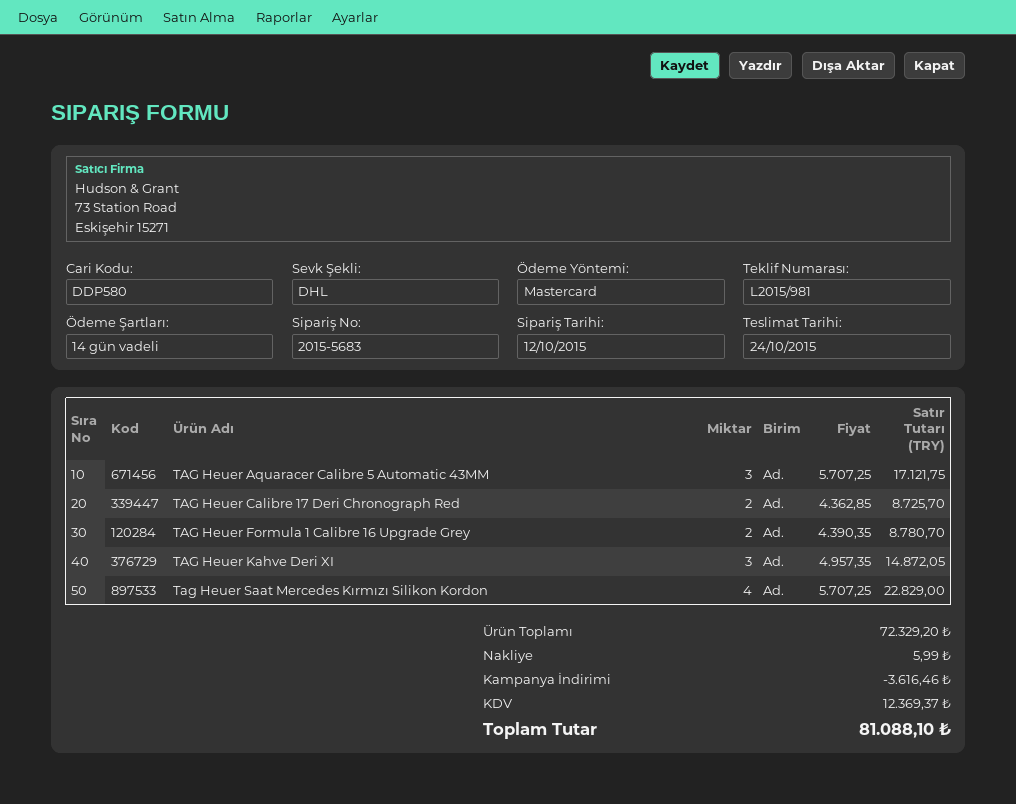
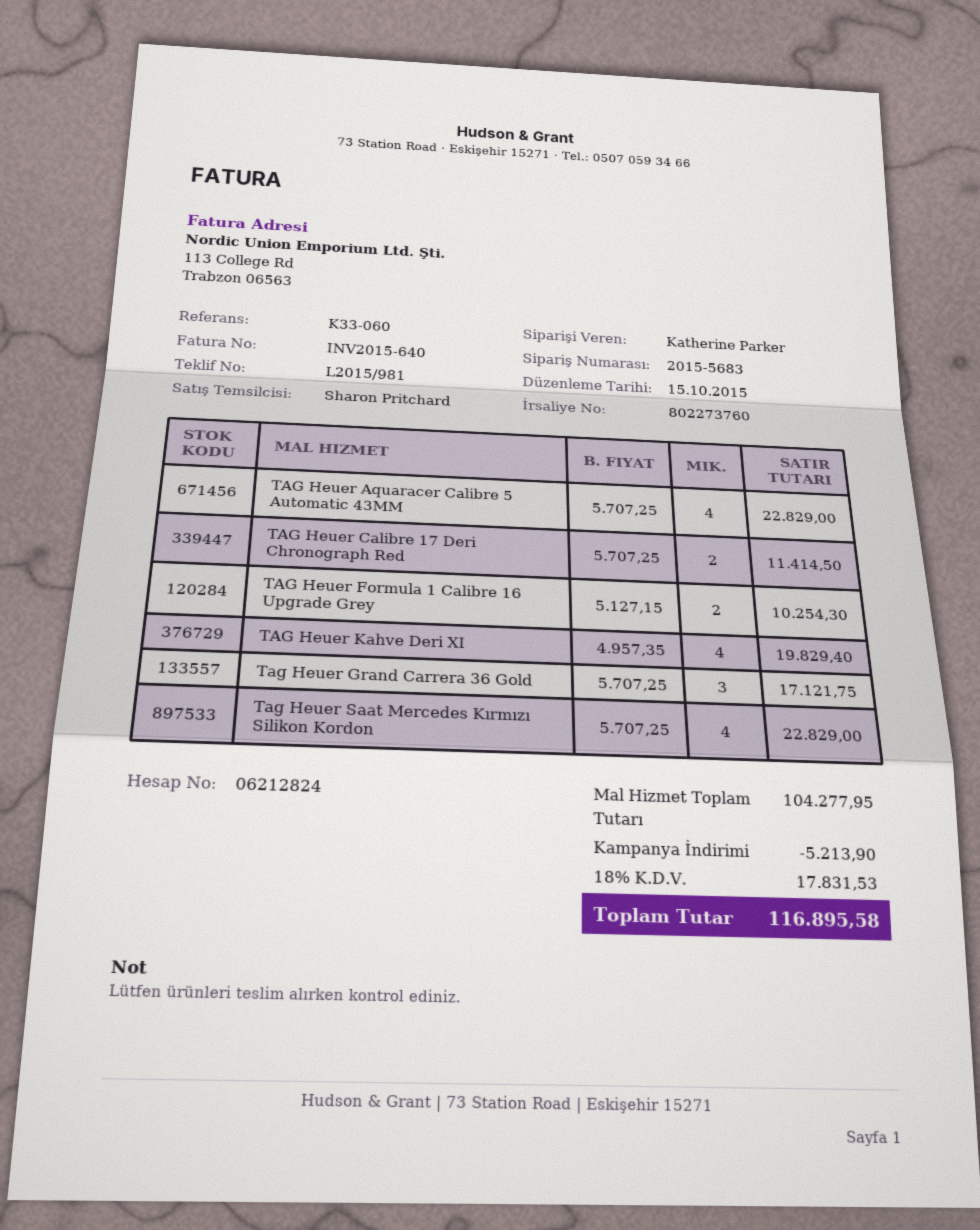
TAG Heuer Aquaracer Calibre 5 Automatic 43MM: 3 x 5707.25 = 17121.75 -> 4 x 5707.25 = 22829.00
TAG Heuer Calibre 17 Deri Chronograph Red: 2 x 4362.85 = 8725.70 -> 2 x 5707.25 = 11414.50
TAG Heuer Formula 1 Calibre 16 Upgrade Grey: 2 x 4390.35 = 8780.70 -> 2 x 5127.15 = 10254.30
TAG Heuer Kahve Deri XI: 3 x 4957.35 = 14872.05 -> 4 x 4957.35 = 19829.40
Tag Heuer Grand Carrera 36 Gold: none -> 3 x 5707.25 = 17121.75
subtotal: 72329.20 -> 104277.95
discount: 3616.46 -> 5213.90
shipping: 5.99 -> none
tax: 12369.37 -> 17831.53
total: 81088.10 -> 116895.58

